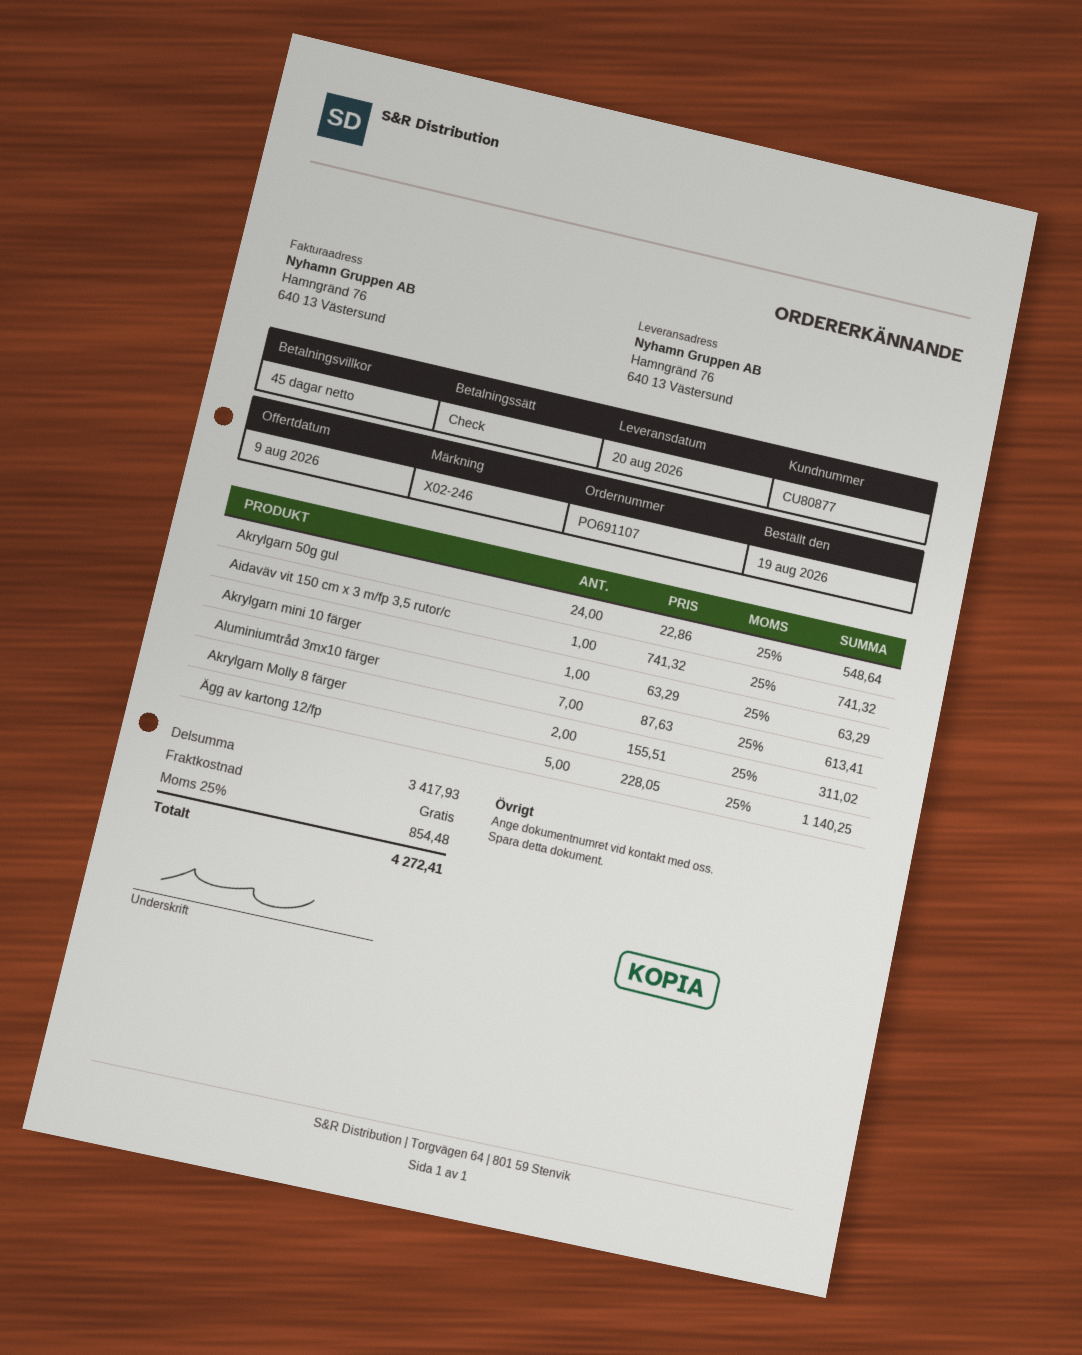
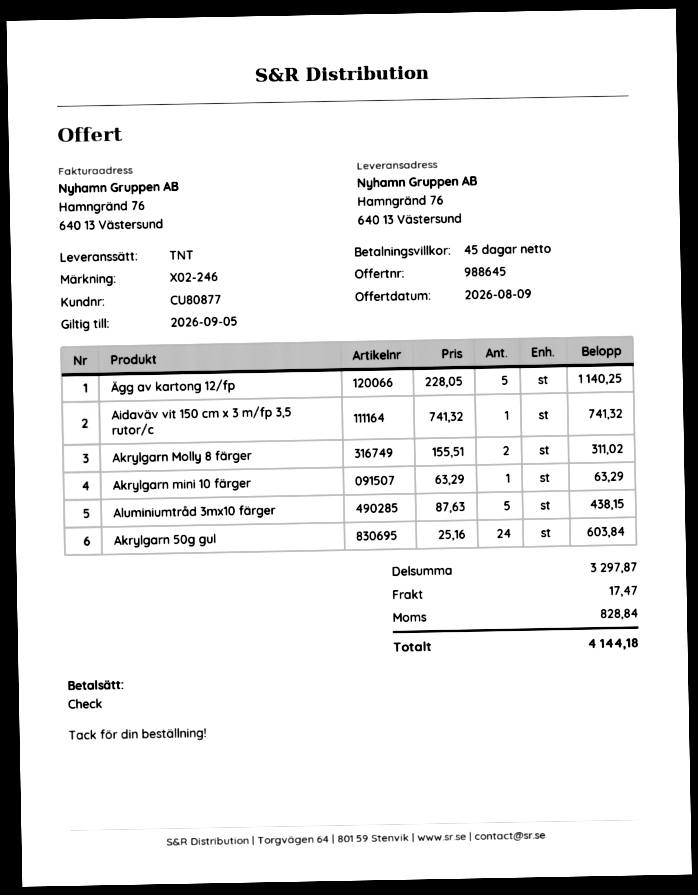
Akrylgarn 50g gul: 24 x 22.86 = 548.64 -> 24 x 25.16 = 603.84
Aluminiumtråd 3mx10 färger: 7 x 87.63 = 613.41 -> 5 x 87.63 = 438.15
subtotal: 3417.93 -> 3297.87
shipping: 0.00 -> 17.47
tax: 854.48 -> 828.84
total: 4272.41 -> 4144.18

